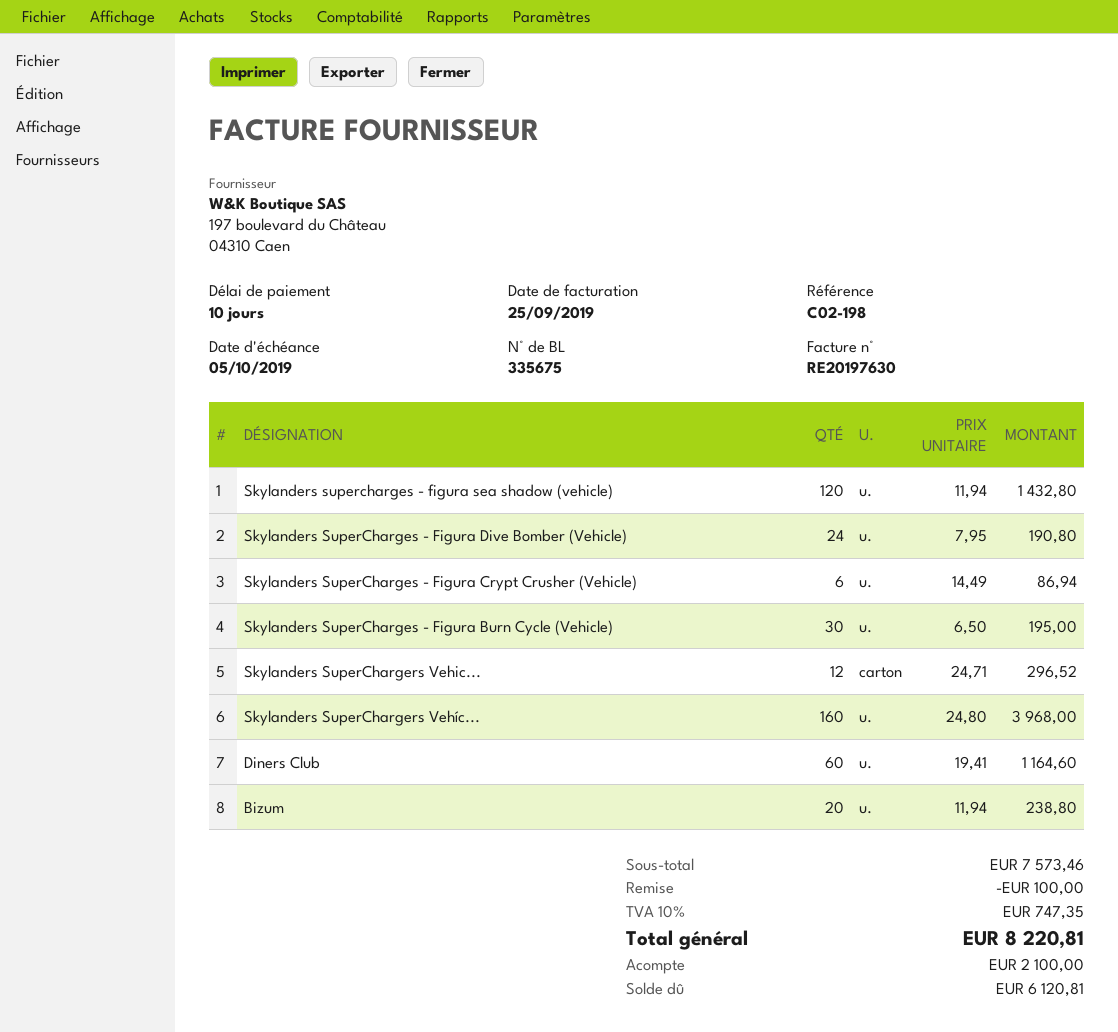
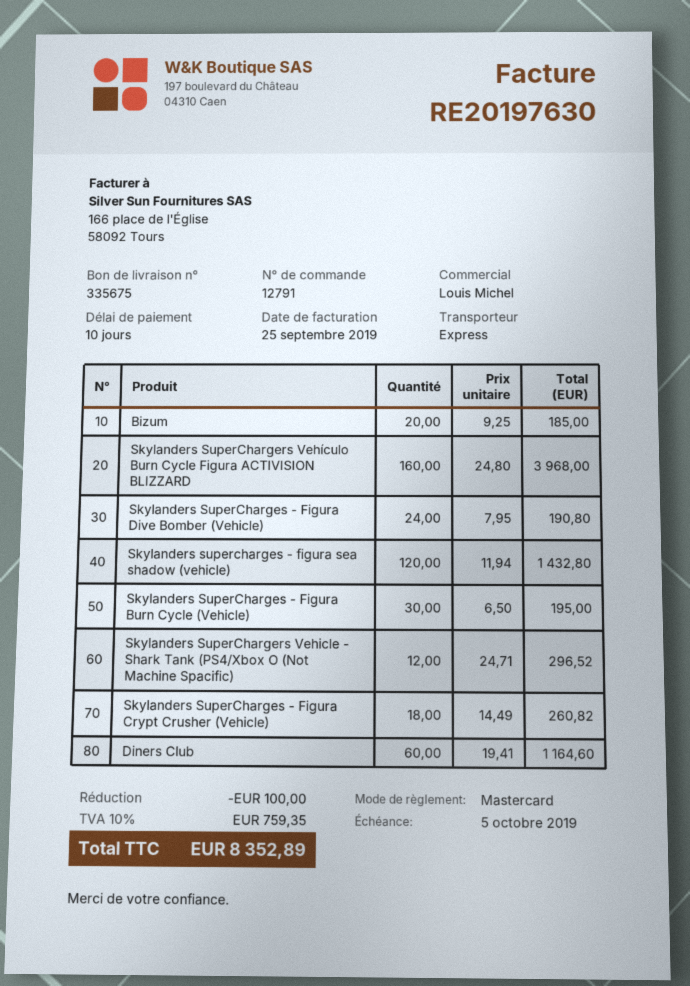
Skylanders SuperCharges - Figura Crypt Crusher (Vehicle): 6 x 14.49 = 86.94 -> 18 x 14.49 = 260.82
Bizum: 20 x 11.94 = 238.80 -> 20 x 9.25 = 185.00
tax: 10% = 747.35 -> 10% = 759.35
total: 8220.81 -> 8352.89

